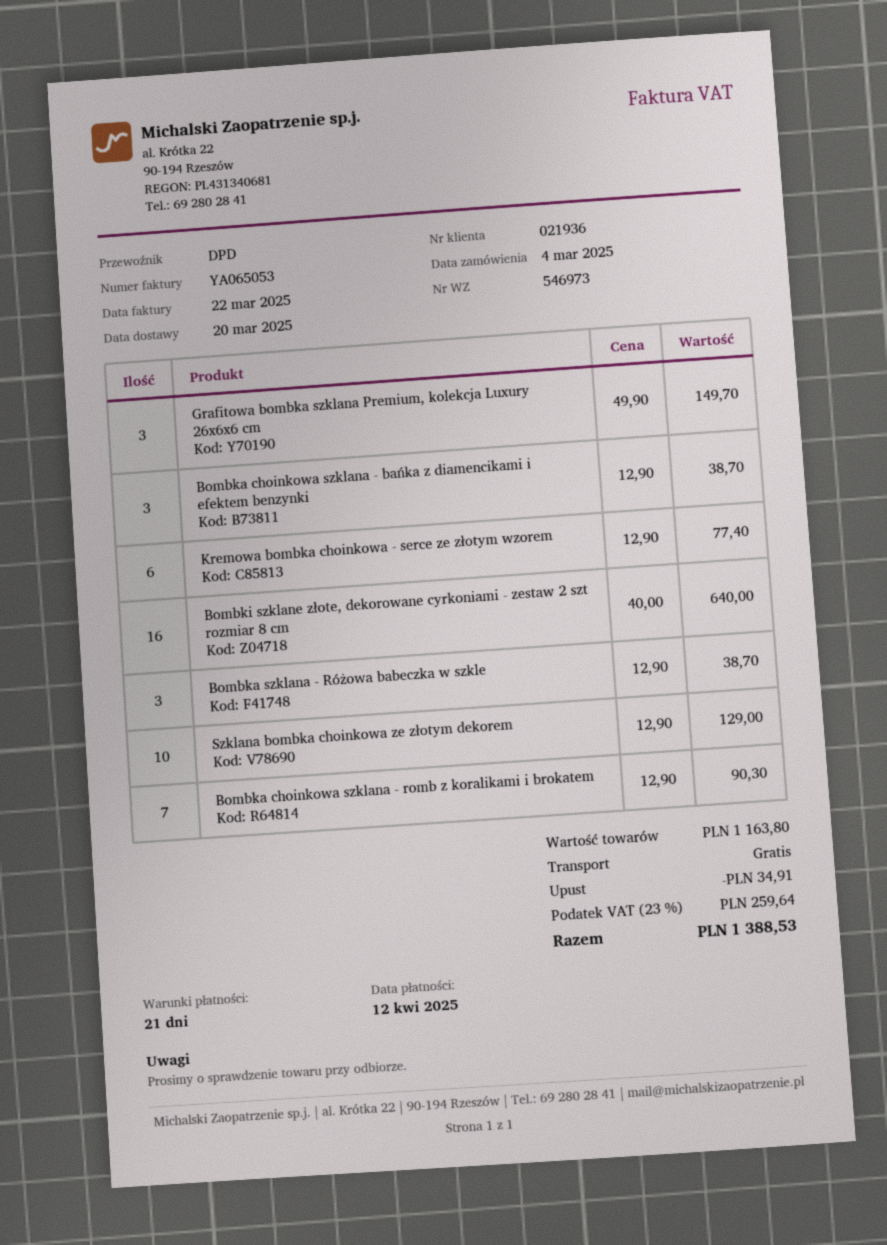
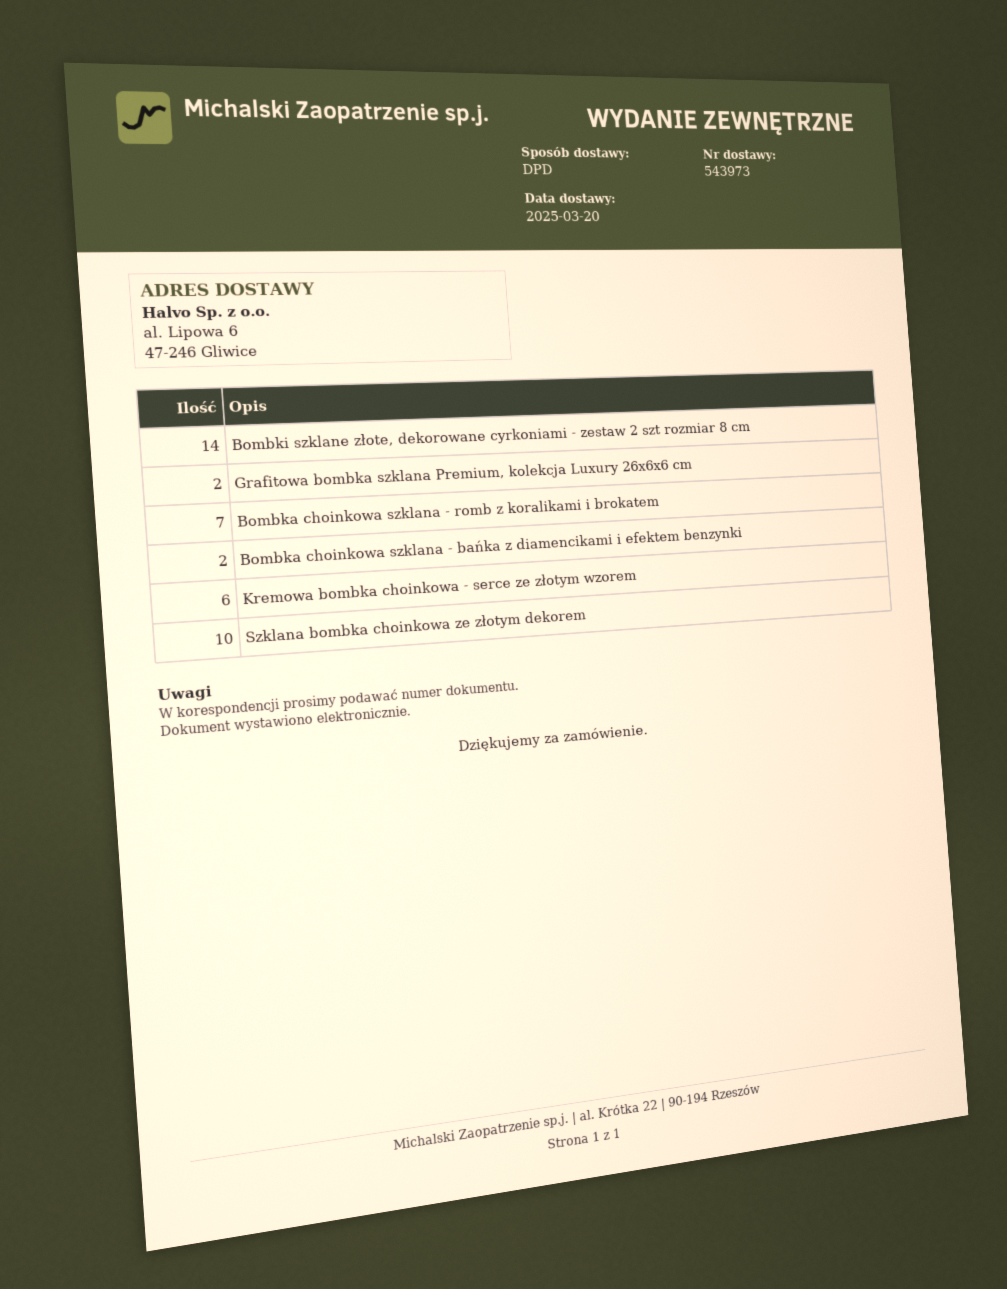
delivery note number: 546973 -> 543973
Grafitowa bombka szklana Premium, kolekcja Luxury 26x6x6 cm: 3 -> 2
Bombka choinkowa szklana - bańka z diamencikami i efektem benzynki: 3 -> 2
Bombki szklane złote, dekorowane cyrkoniami - zestaw 2 szt rozmiar 8 cm: 16 -> 14
Bombka szklana - Różowa babeczka w szkle: 3 -> none

